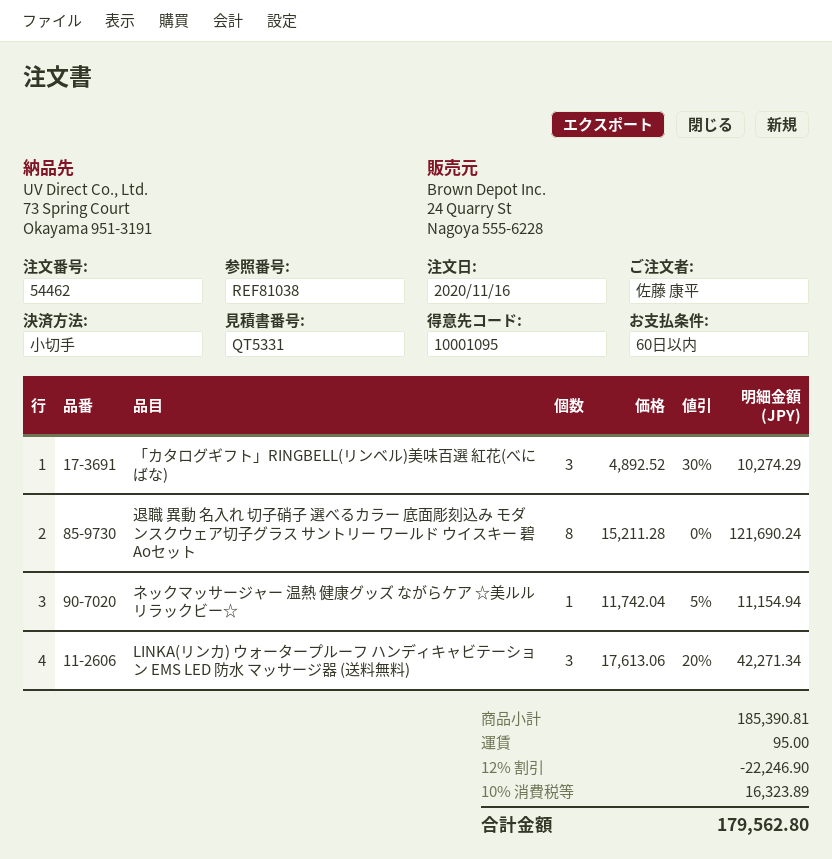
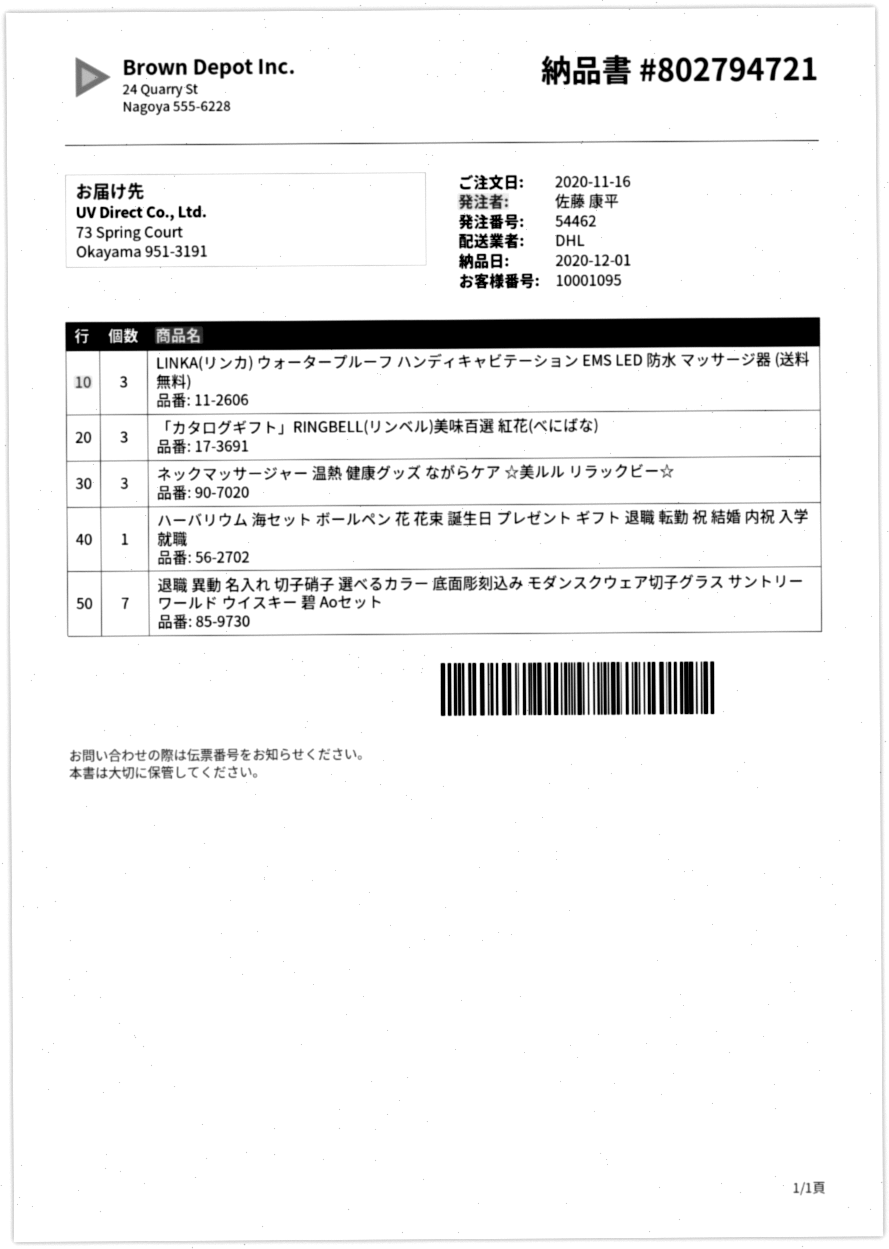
退職 異動 名入れ 切子硝子 選べるカラー 底面彫刻込み モダンスクウェア切子グラス サントリー ワールド ウイスキー 碧 Aoセット: 8 -> 7
ネックマッサージャー 温熱 健康グッズ ながらケア ☆美ルル リラックビー☆: 1 -> 3
ハーバリウム 海セット ボールペン 花 花束 誕生日 プレゼント ギフト 退職 転勤 祝 結婚 内祝 入学 就職: none -> 1

